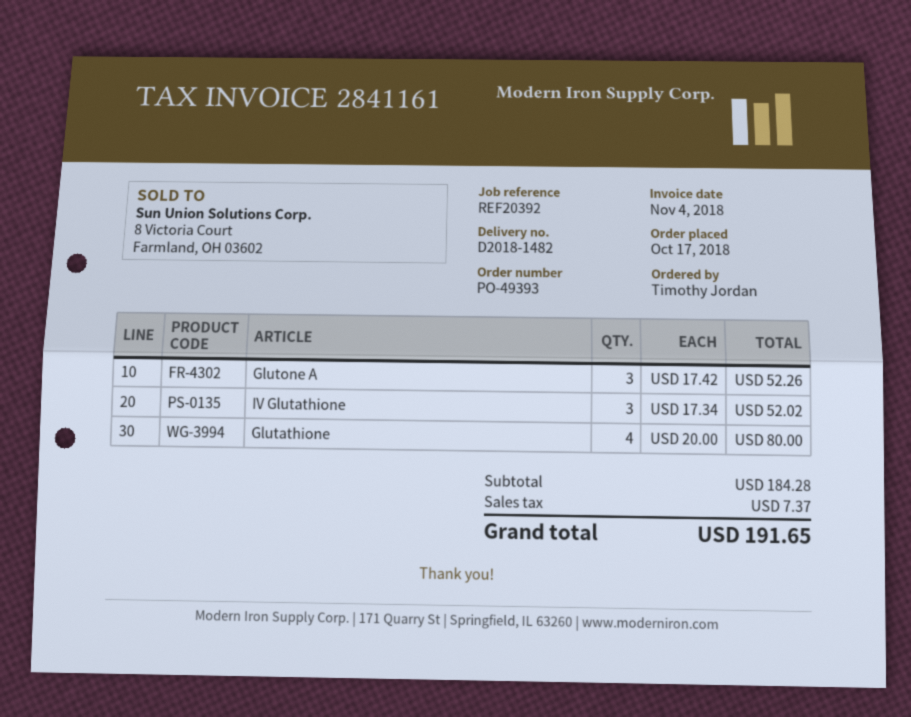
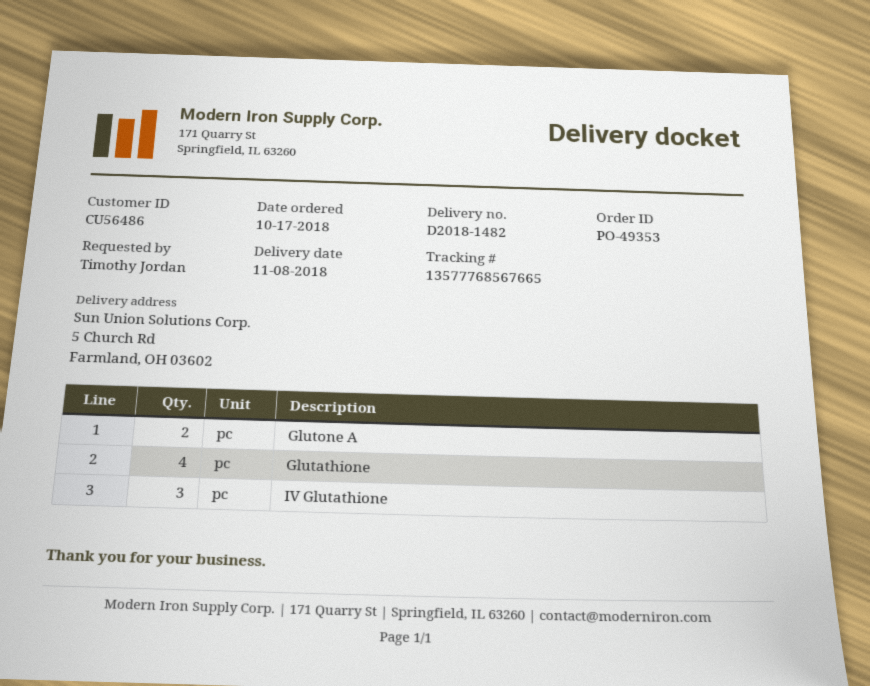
order number: PO-49393 -> PO-49353
Glutone A: 3 -> 2

